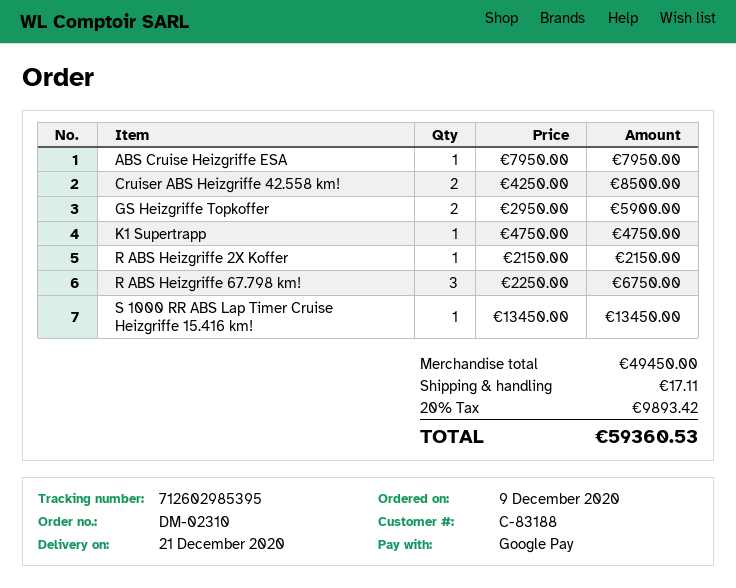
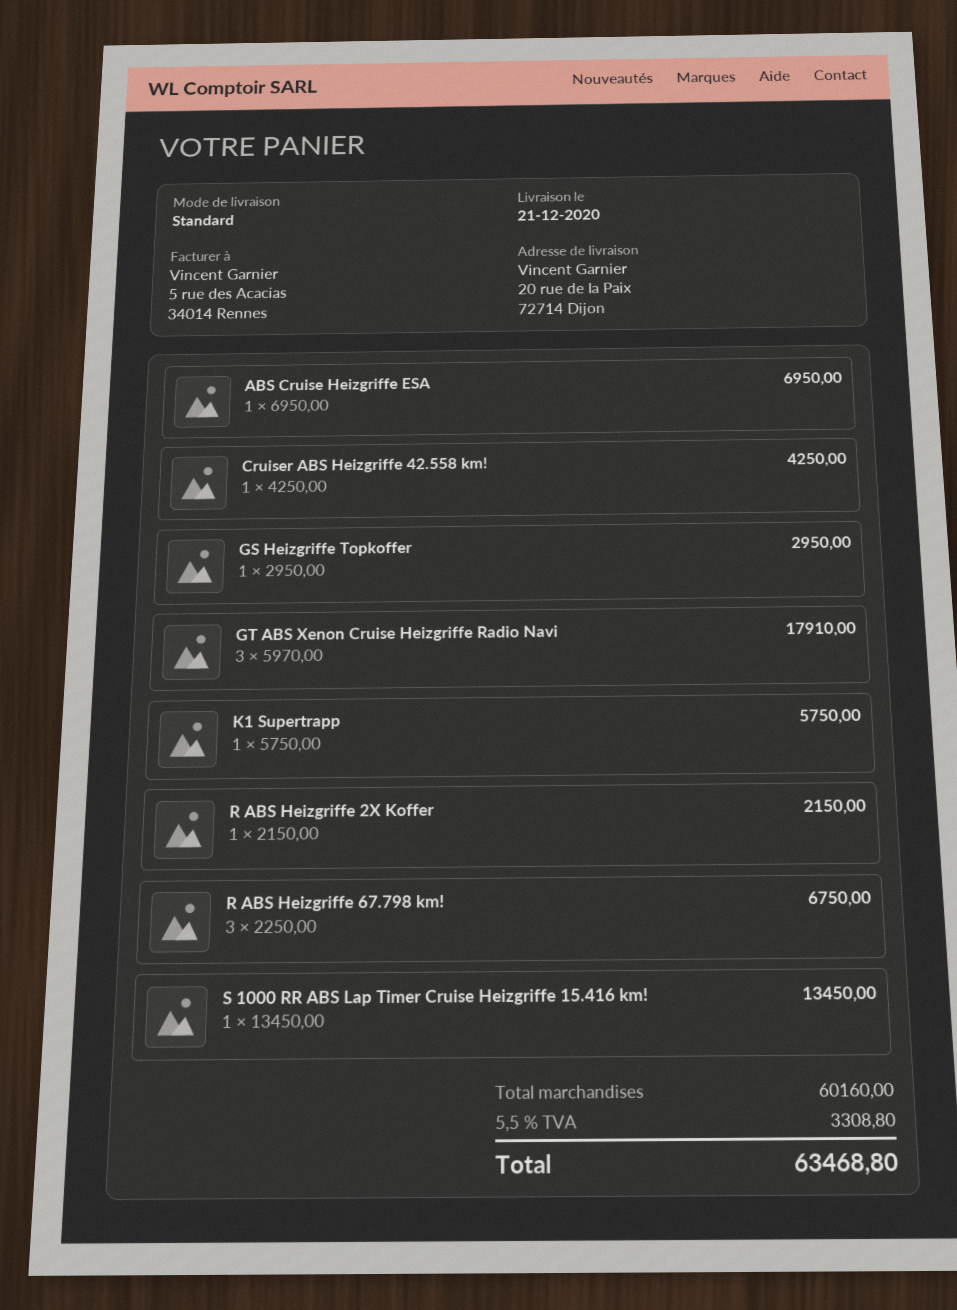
ABS Cruise Heizgriffe ESA: 1 x 7950.00 = 7950.00 -> 1 x 6950.00 = 6950.00
Cruiser ABS Heizgriffe 42.558 km!: 2 x 4250.00 = 8500.00 -> 1 x 4250.00 = 4250.00
GS Heizgriffe Topkoffer: 2 x 2950.00 = 5900.00 -> 1 x 2950.00 = 2950.00
K1 Supertrapp: 1 x 4750.00 = 4750.00 -> 1 x 5750.00 = 5750.00
GT ABS Xenon Cruise Heizgriffe Radio Navi: none -> 3 x 5970.00 = 17910.00
subtotal: 49450.00 -> 60160.00
shipping: 17.11 -> none
tax: 20% = 9893.42 -> 5.5% = 3308.80
total: 59360.53 -> 63468.80

